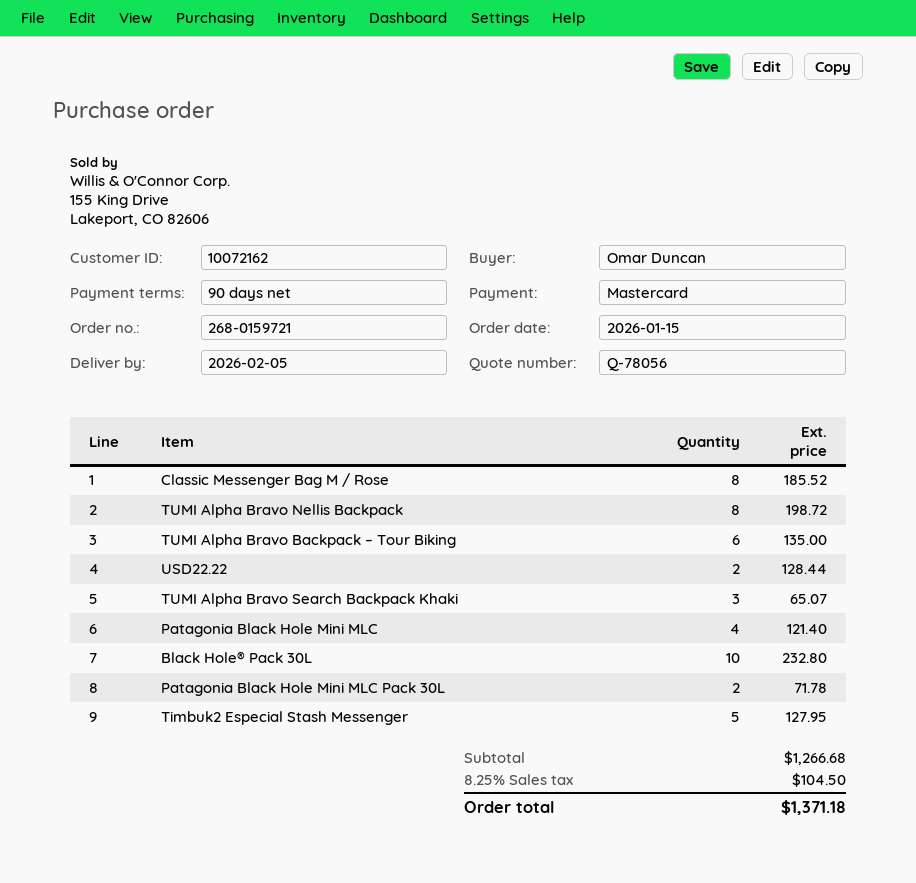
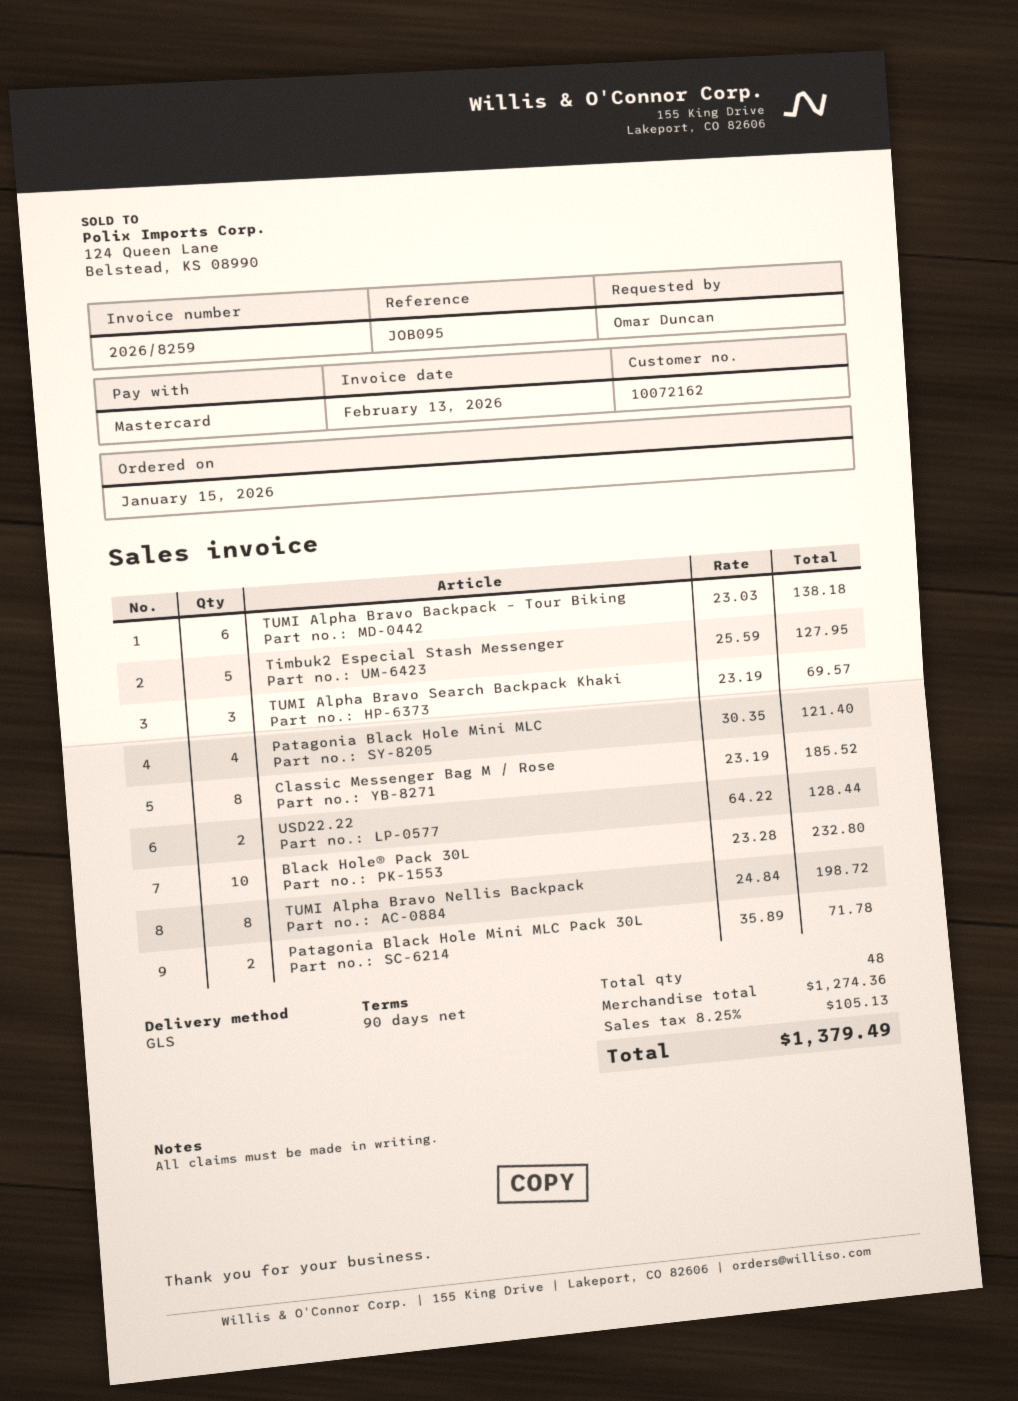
TUMI Alpha Bravo Backpack – Tour Biking: 6 for 135.00 -> 6 for 138.18
TUMI Alpha Bravo Search Backpack Khaki: 3 for 65.07 -> 3 for 69.57
subtotal: 1266.68 -> 1274.36
tax: 8.25% = 104.50 -> 8.25% = 105.13
total: 1371.18 -> 1379.49

